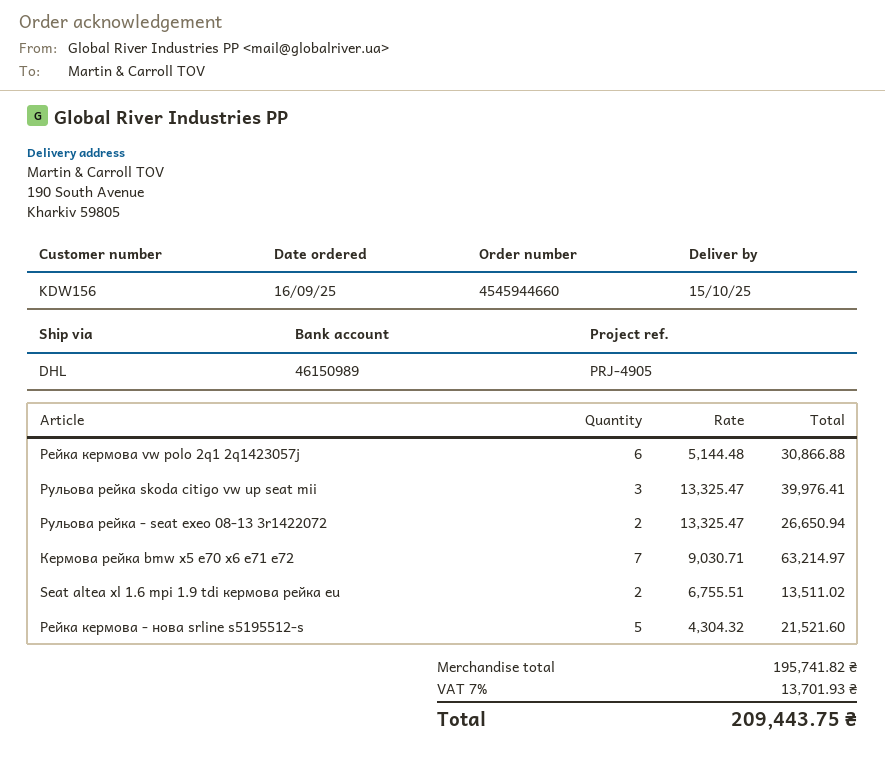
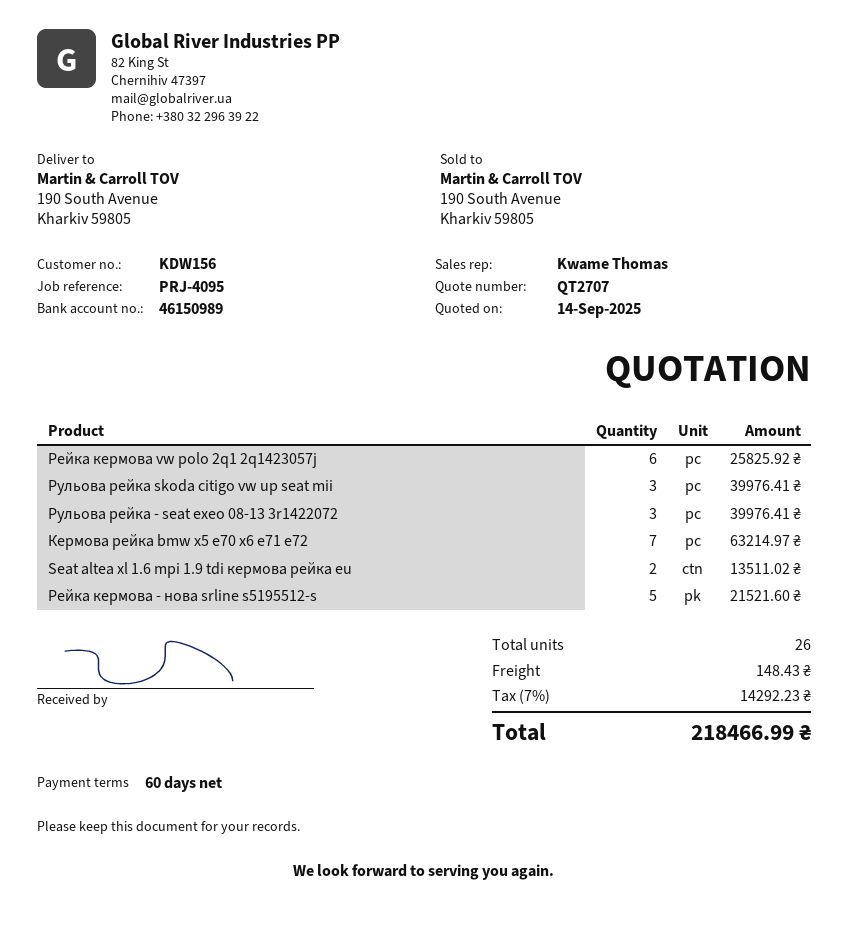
reference: PRJ-4905 -> PRJ-4095
Рейка кермова vw polo 2q1 2q1423057j: 6 for 30866.88 -> 6 for 25825.92
Рульова рейка - seat exeo 08-13 3r1422072: 2 for 26650.94 -> 3 for 39976.41
shipping: none -> 148.43
tax: 7% = 13701.93 -> 7% = 14292.23
total: 209443.75 -> 218466.99

